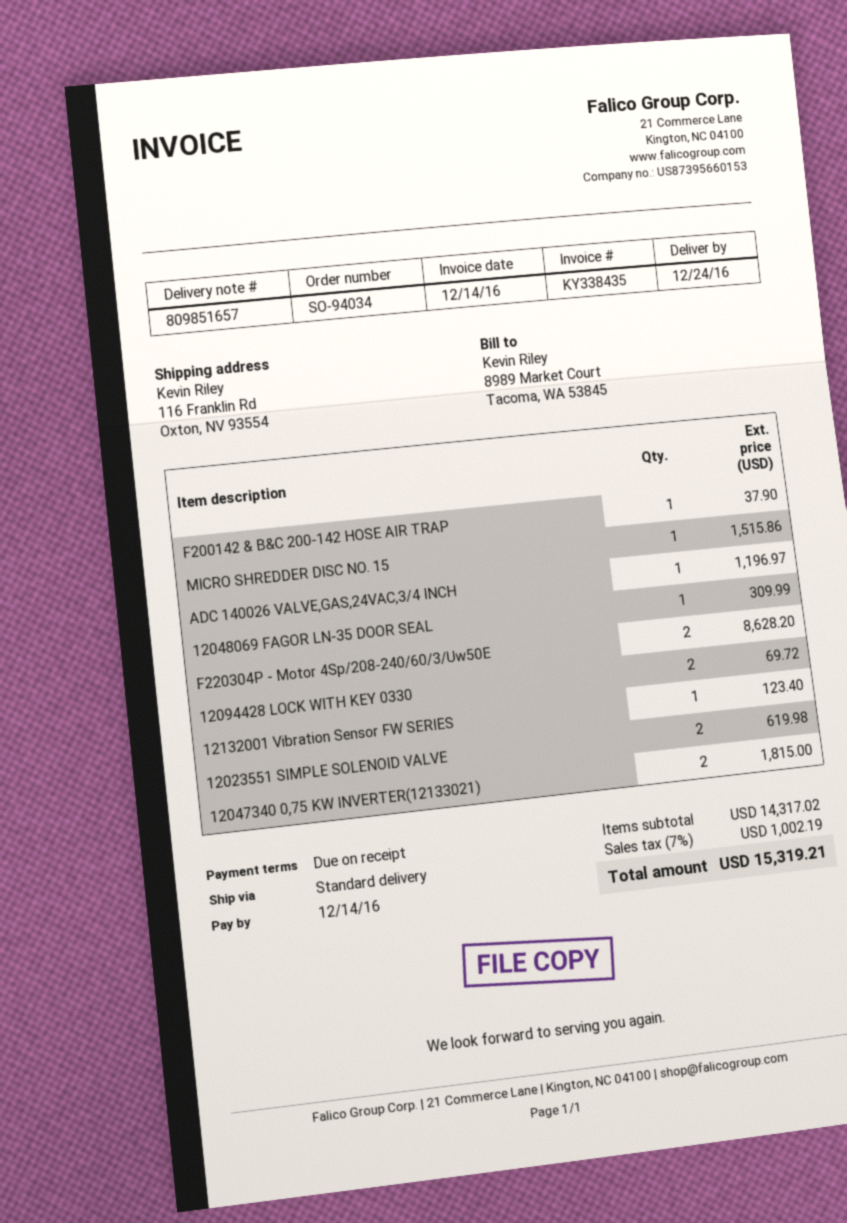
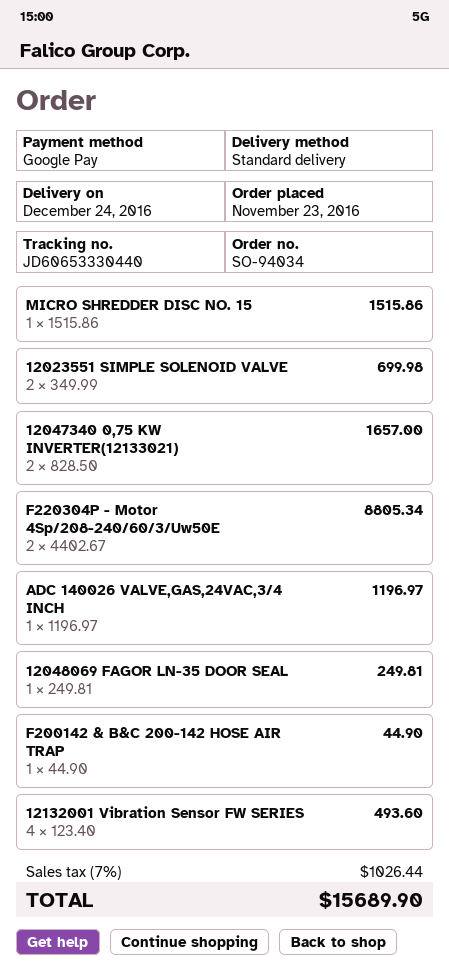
F200142 & B&C 200-142 HOSE AIR TRAP: 1 for 37.90 -> 1 for 44.90
12048069 FAGOR LN-35 DOOR SEAL: 1 for 309.99 -> 1 for 249.81
F220304P - Motor 4Sp/208-240/60/3/Uw50E: 2 for 8628.20 -> 2 for 8805.34
12094428 LOCK WITH KEY 0330: 2 for 69.72 -> none
12132001 Vibration Sensor FW SERIES: 1 for 123.40 -> 4 for 493.60
12023551 SIMPLE SOLENOID VALVE: 2 for 619.98 -> 2 for 699.98
12047340 0,75 KW INVERTER(12133021): 2 for 1815.00 -> 2 for 1657.00
tax: 7% = 1002.19 -> 7% = 1026.44
total: 15319.21 -> 15689.90

